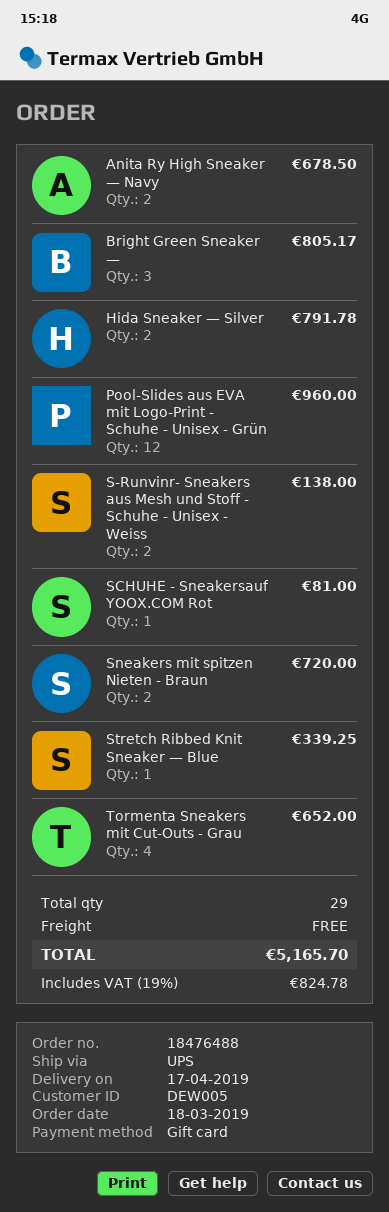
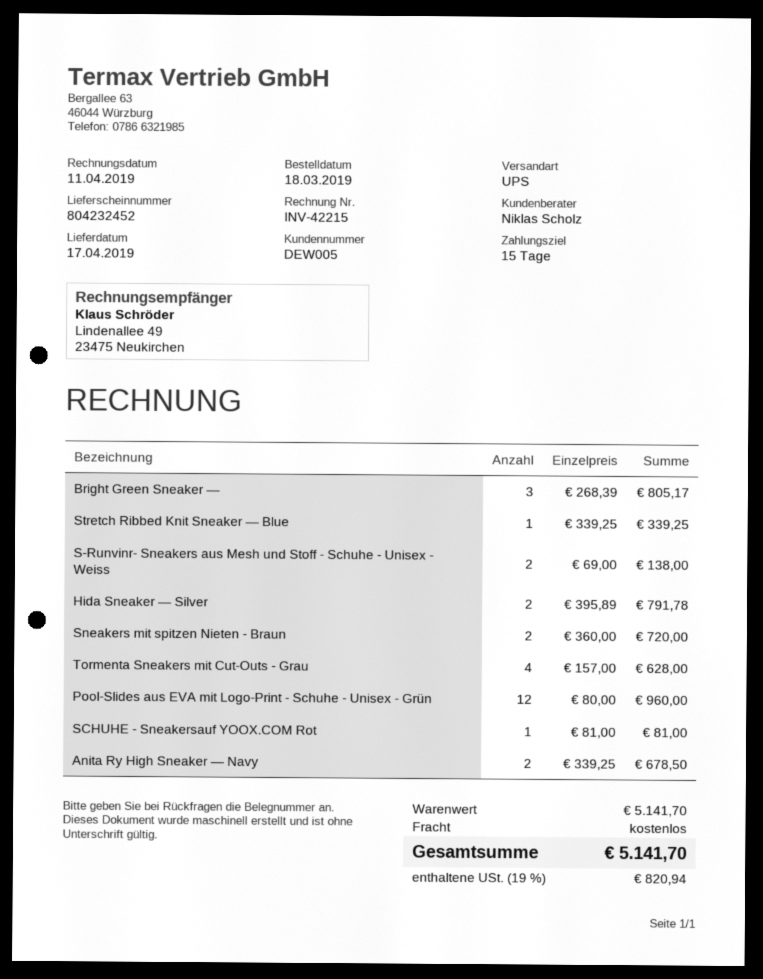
Tormenta Sneakers mit Cut-Outs - Grau: 4 for 652.00 -> 4 for 628.00
tax: 19% = 824.78 -> 19% = 820.94
total: 5165.70 -> 5141.70

